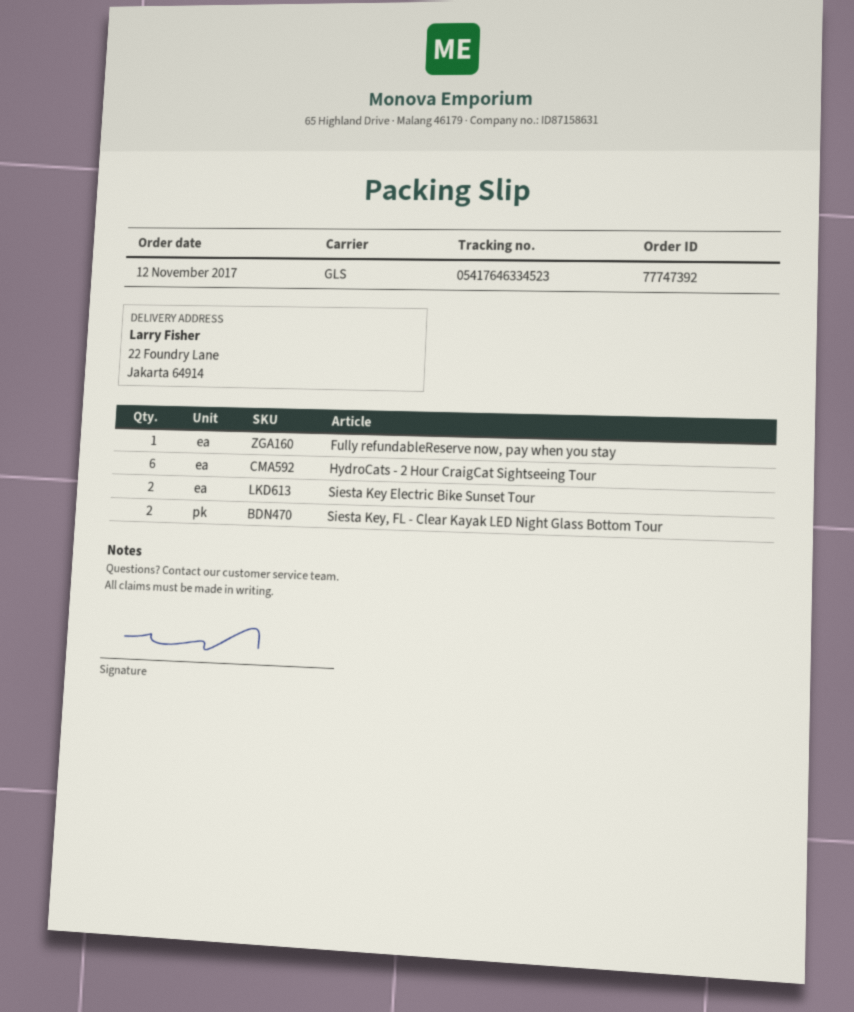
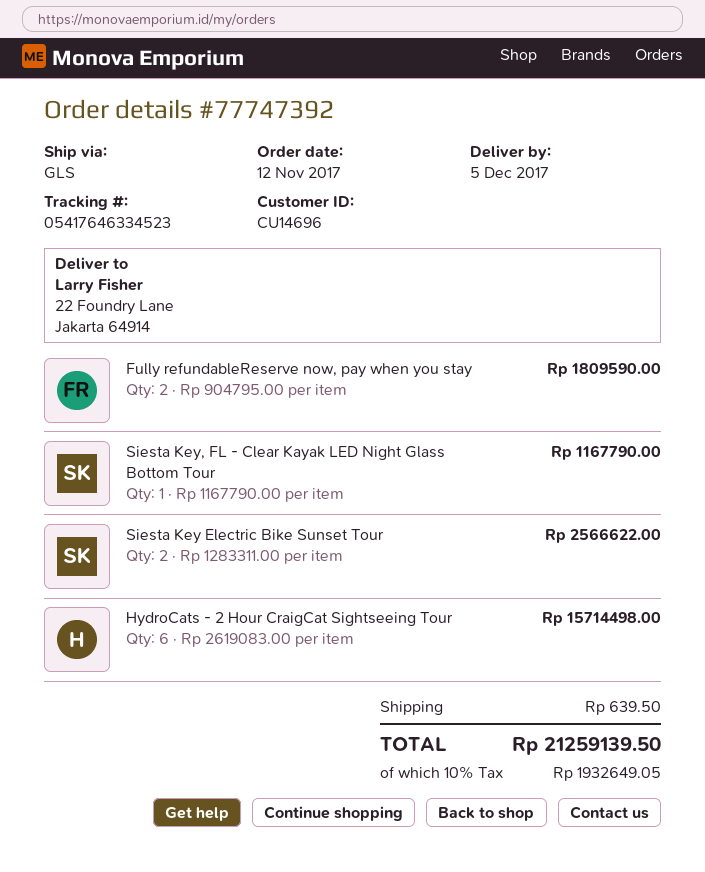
Fully refundableReserve now, pay when you stay: 1 -> 2
Siesta Key, FL - Clear Kayak LED Night Glass Bottom Tour: 2 -> 1

